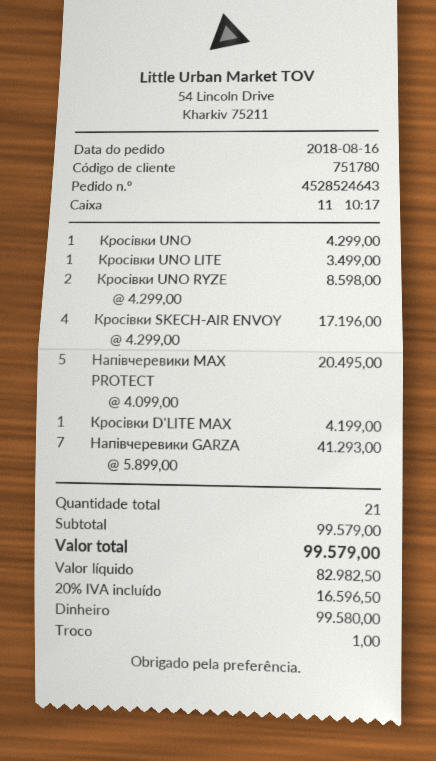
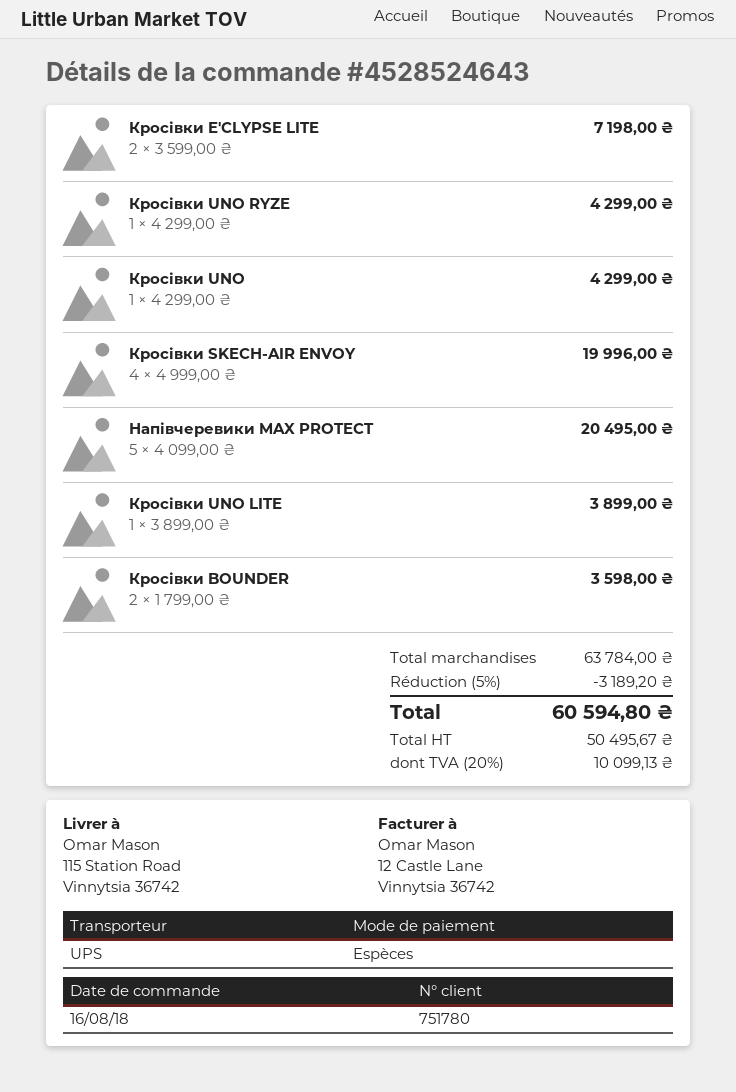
Кросівки UNO LITE: 1 x 3499.00 = 3499.00 -> 1 x 3899.00 = 3899.00
Кросівки UNO RYZE: 2 x 4299.00 = 8598.00 -> 1 x 4299.00 = 4299.00
Кросівки SKECH-AIR ENVOY: 4 x 4299.00 = 17196.00 -> 4 x 4999.00 = 19996.00
Кросівки D'LITE MAX: 1 x 4199.00 = 4199.00 -> none
Напівчеревики GARZA: 7 x 5899.00 = 41293.00 -> none
Кросівки E'CLYPSE LITE: none -> 2 x 3599.00 = 7198.00
Кросівки BOUNDER: none -> 2 x 1799.00 = 3598.00
subtotal: 99579.00 -> 63784.00
discount: none -> 5% = 3189.20
net: 82982.50 -> 50495.67
tax: 20% = 16596.50 -> 20% = 10099.13
total: 99579.00 -> 60594.80

